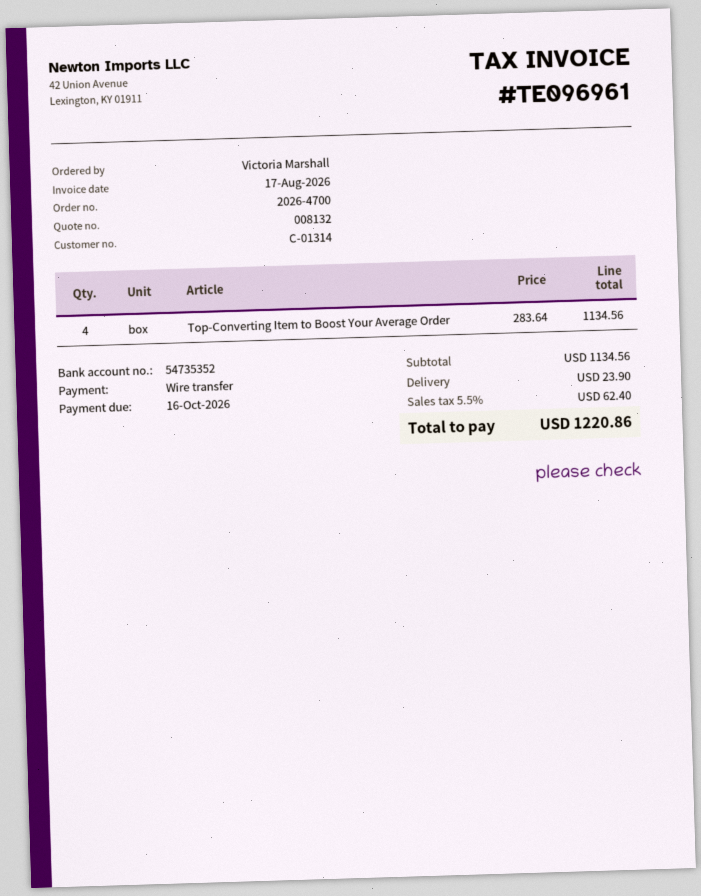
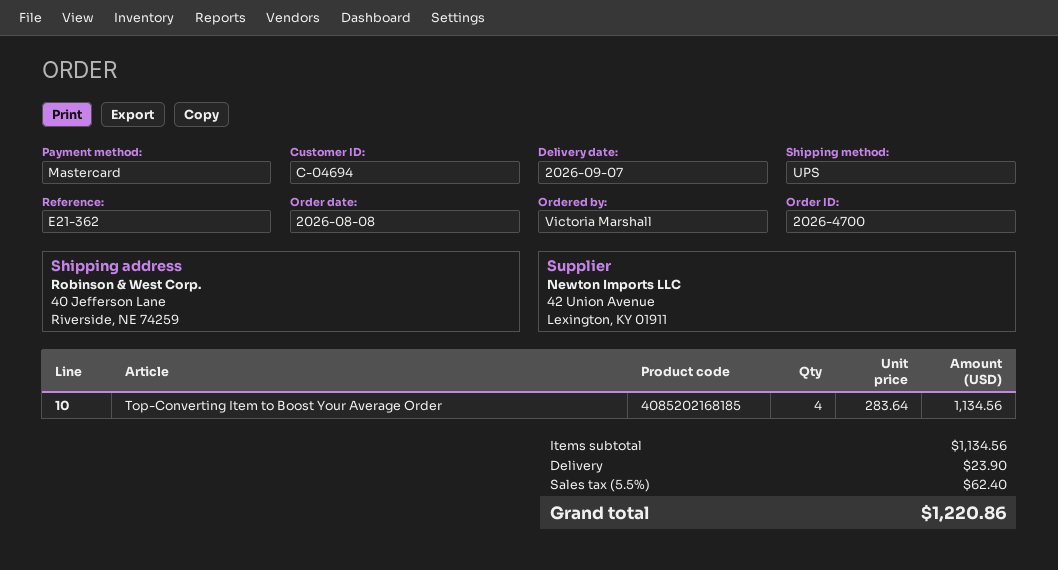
customer number: C-01314 -> C-04694
payment method: bank transfer -> Mastercard

